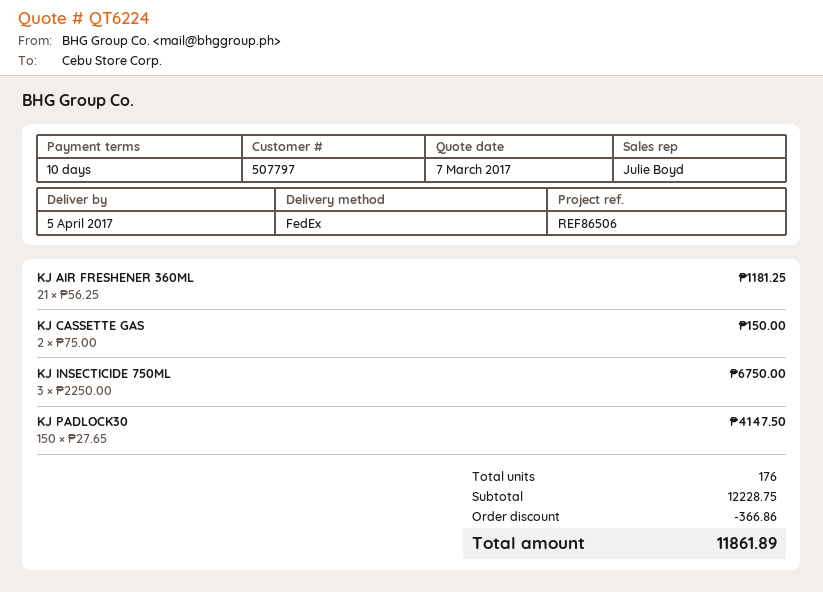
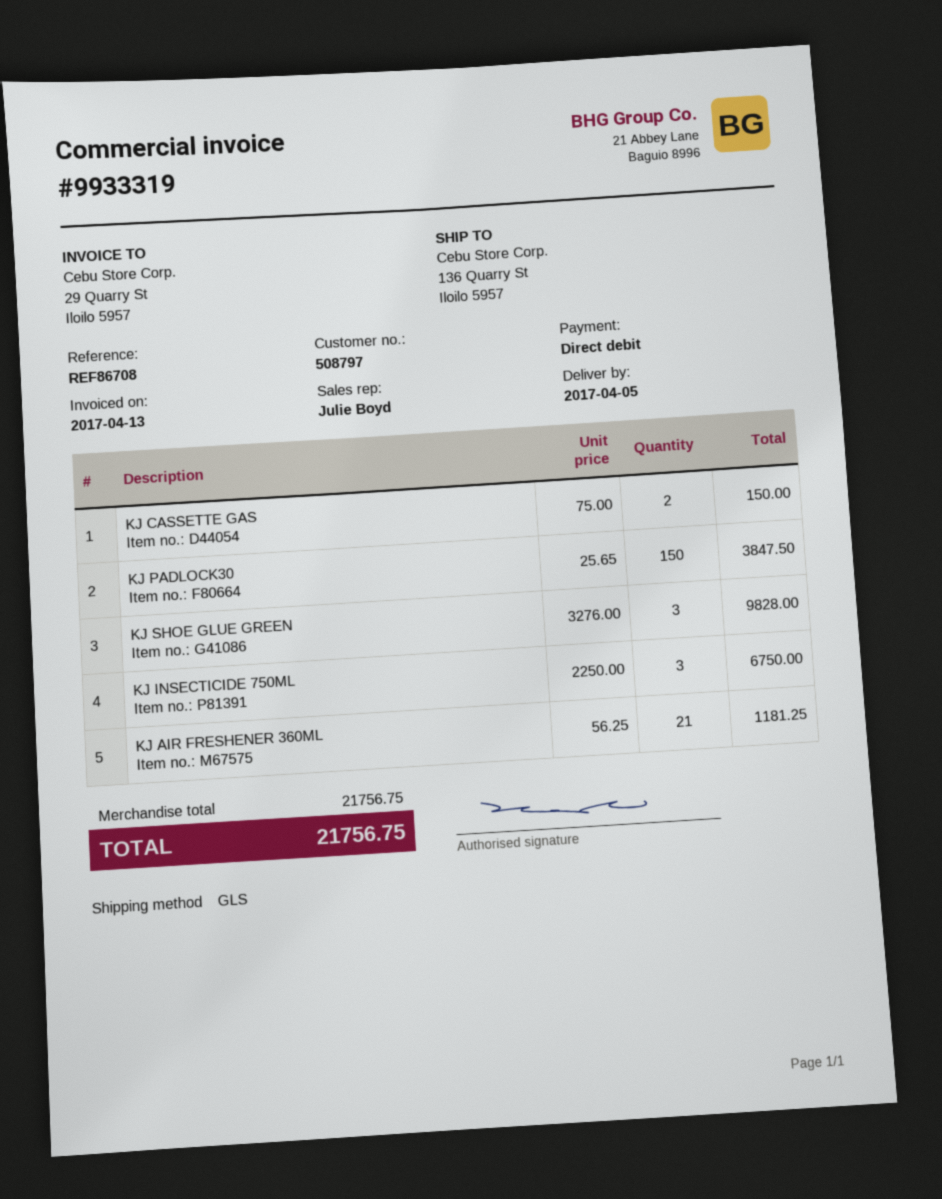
customer number: 507797 -> 508797
reference: REF86506 -> REF86708
shipping method: FedEx -> GLS
KJ PADLOCK30: 150 x 27.65 = 4147.50 -> 150 x 25.65 = 3847.50
KJ SHOE GLUE GREEN: none -> 3 x 3276.00 = 9828.00
subtotal: 12228.75 -> 21756.75
discount: 366.86 -> none
total: 11861.89 -> 21756.75

